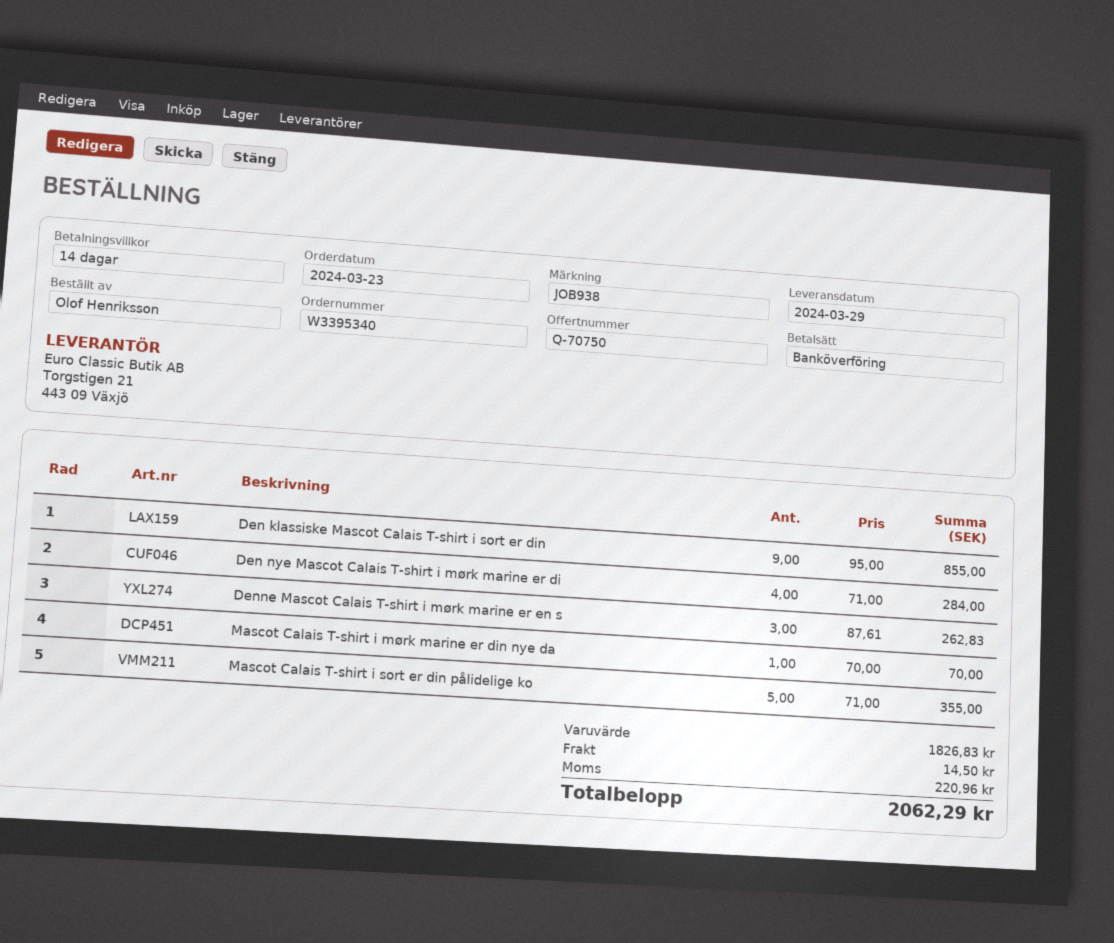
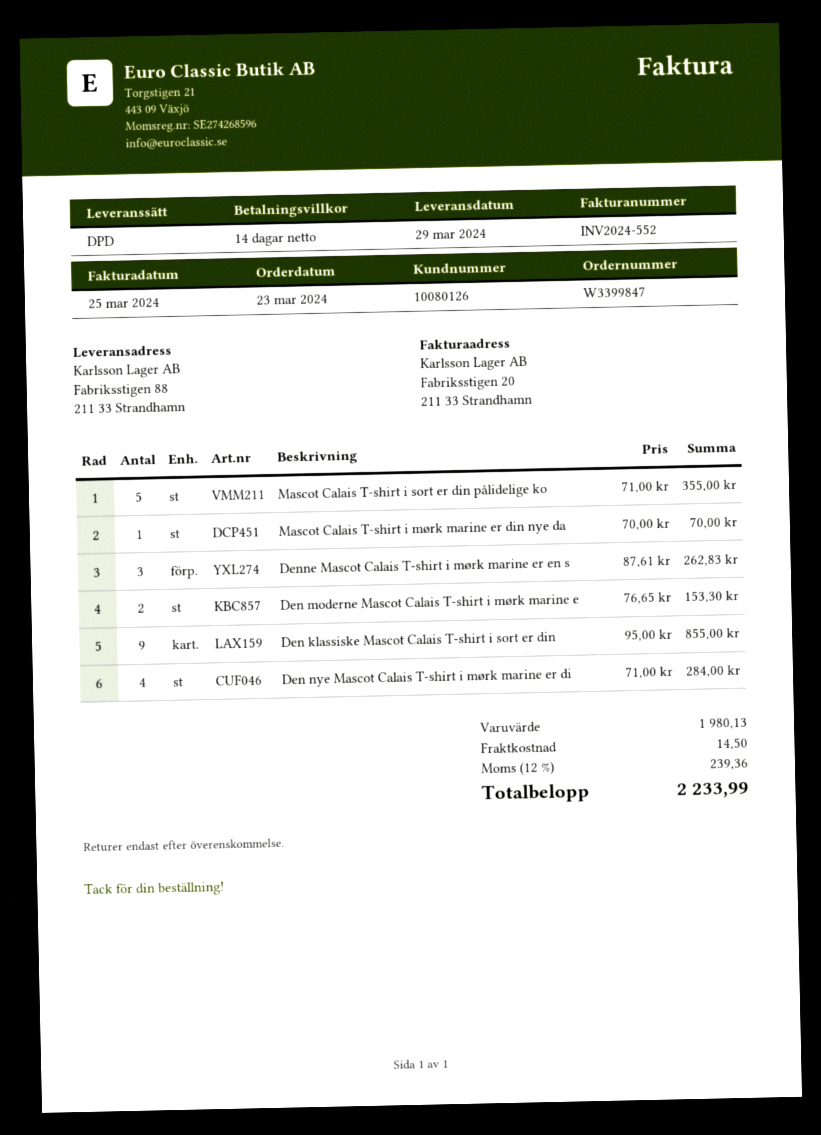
order number: W3395340 -> W3399847
Den moderne Mascot Calais T-shirt i mørk marine e: none -> 2 x 76.65 = 153.30
subtotal: 1826.83 -> 1980.13
tax: 220.96 -> 239.36
total: 2062.29 -> 2233.99

